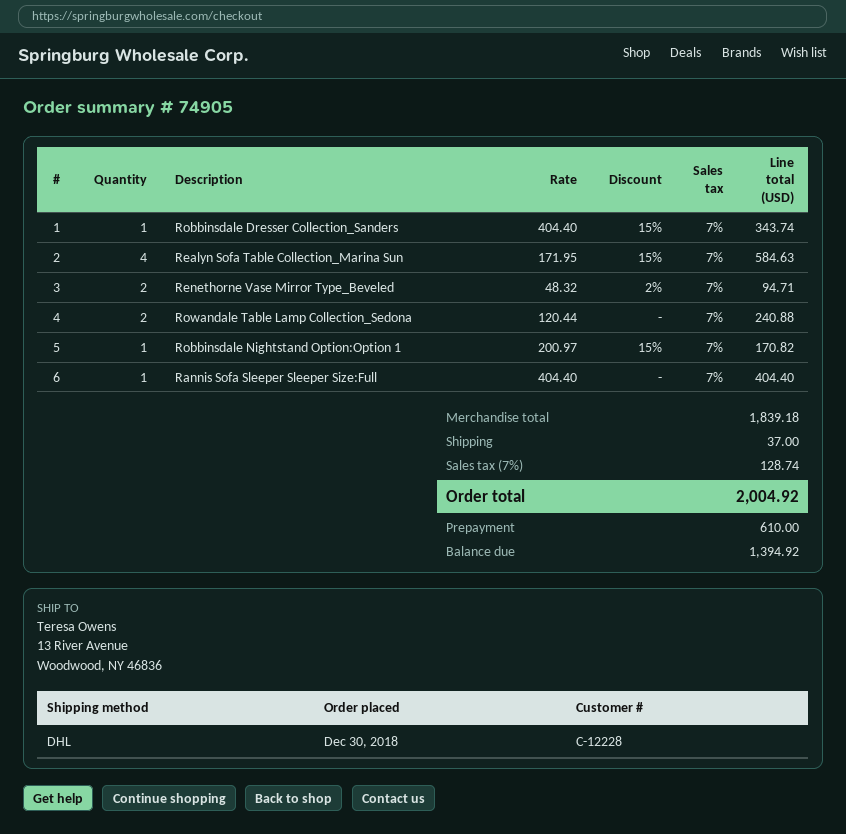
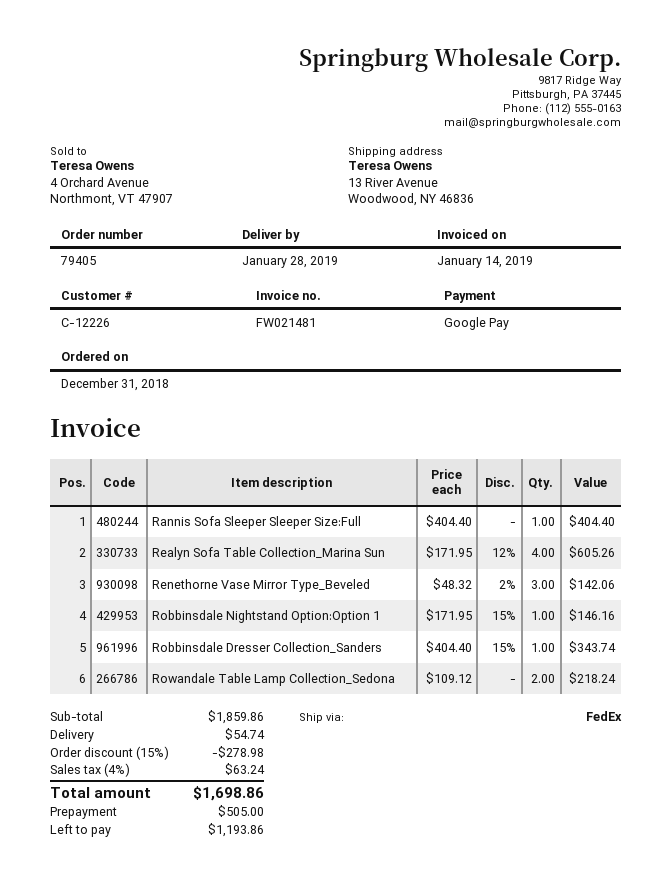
order number: 74905 -> 79405
order date: 2018-12-30 -> 2018-12-31
customer number: C-12228 -> C-12226
shipping method: DHL -> FedEx
Realyn Sofa Table Collection_Marina Sun: 4 x 171.95 - 15% = 584.63 -> 4 x 171.95 - 12% = 605.26
Renethorne Vase Mirror Type_Beveled: 2 x 48.32 - 2% = 94.71 -> 3 x 48.32 - 2% = 142.06
Rowandale Table Lamp Collection_Sedona: 2 x 120.44 = 240.88 -> 2 x 109.12 = 218.24
Robbinsdale Nightstand Option:Option 1: 1 x 200.97 - 15% = 170.82 -> 1 x 171.95 - 15% = 146.16
subtotal: 1839.18 -> 1859.86
discount: none -> 15% = 278.98
shipping: 37.00 -> 54.74
tax: 7% = 128.74 -> 4% = 63.24
total: 2004.92 -> 1698.86
deposit: 610.00 -> 505.00
balance: 1394.92 -> 1193.86

